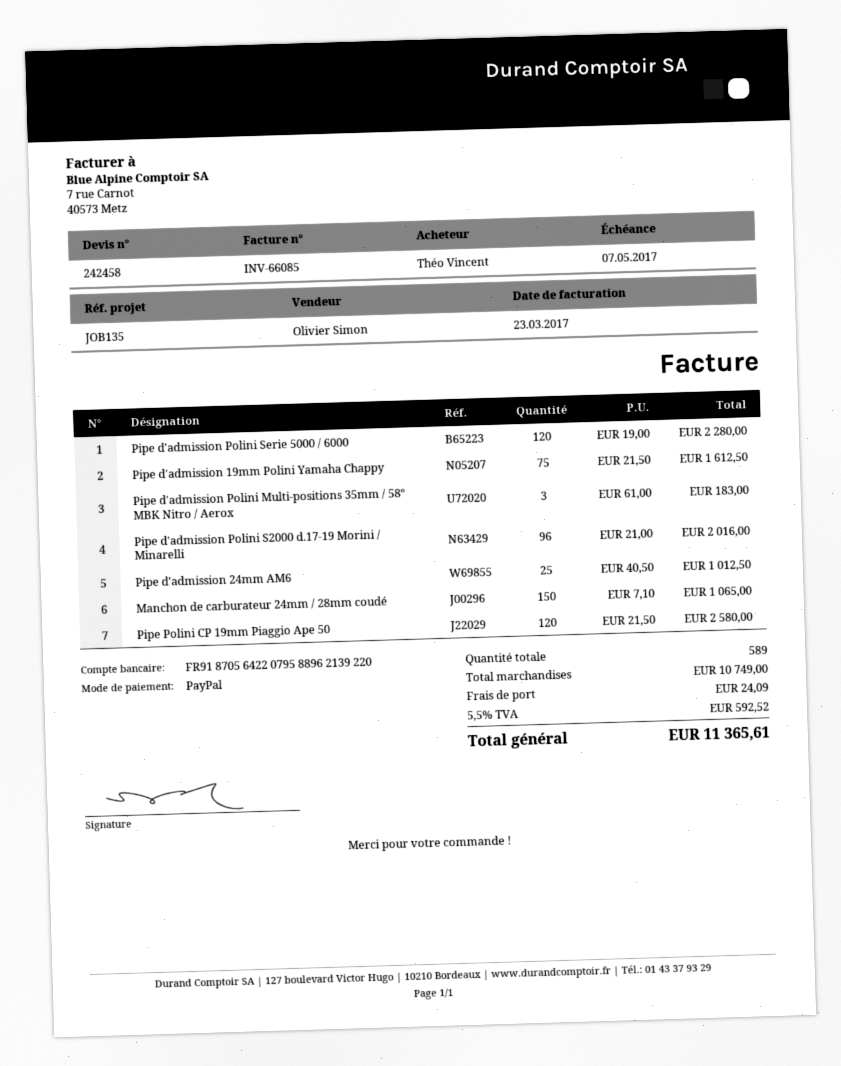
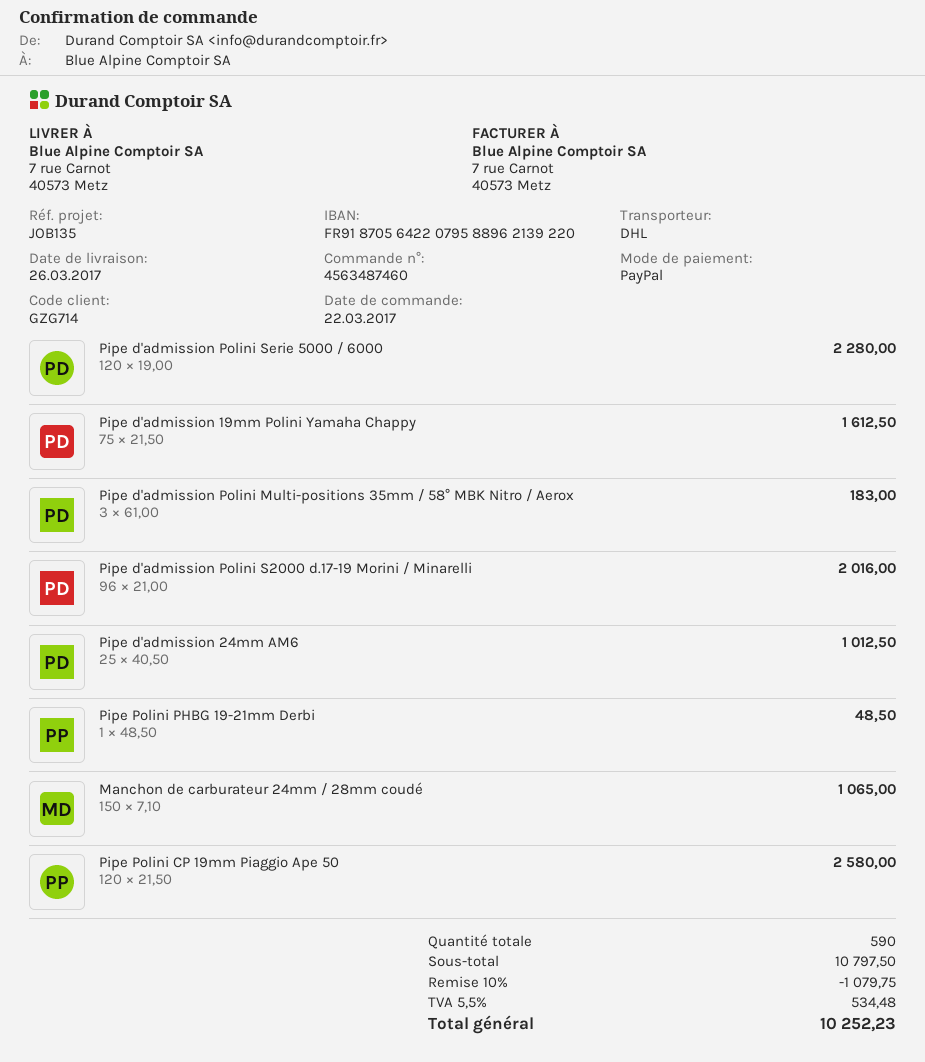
Pipe Polini PHBG 19-21mm Derbi: none -> 1 x 48.50 = 48.50
total quantity: 589 -> 590
subtotal: 10749.00 -> 10797.50
discount: none -> 10% = 1079.75
shipping: 24.09 -> none
tax: 5.5% = 592.52 -> 5.5% = 534.48
total: 11365.61 -> 10252.23

